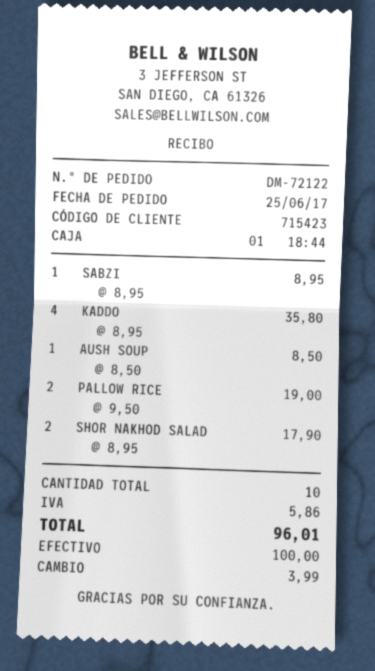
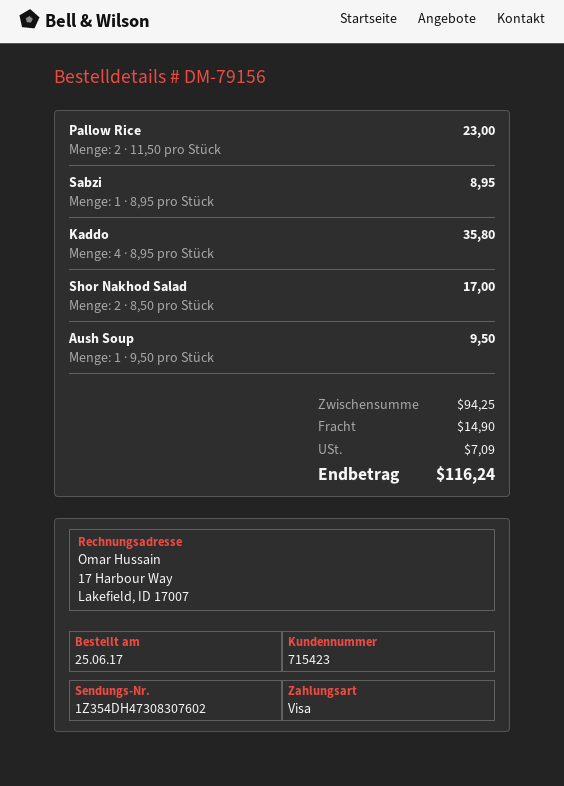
order number: DM-72122 -> DM-79156
payment method: cash -> Visa
AUSH SOUP: 1 x 8.50 = 8.50 -> 1 x 9.50 = 9.50
PALLOW RICE: 2 x 9.50 = 19.00 -> 2 x 11.50 = 23.00
SHOR NAKHOD SALAD: 2 x 8.95 = 17.90 -> 2 x 8.50 = 17.00
shipping: none -> 14.90
tax: 5.86 -> 7.09
total: 96.01 -> 116.24

